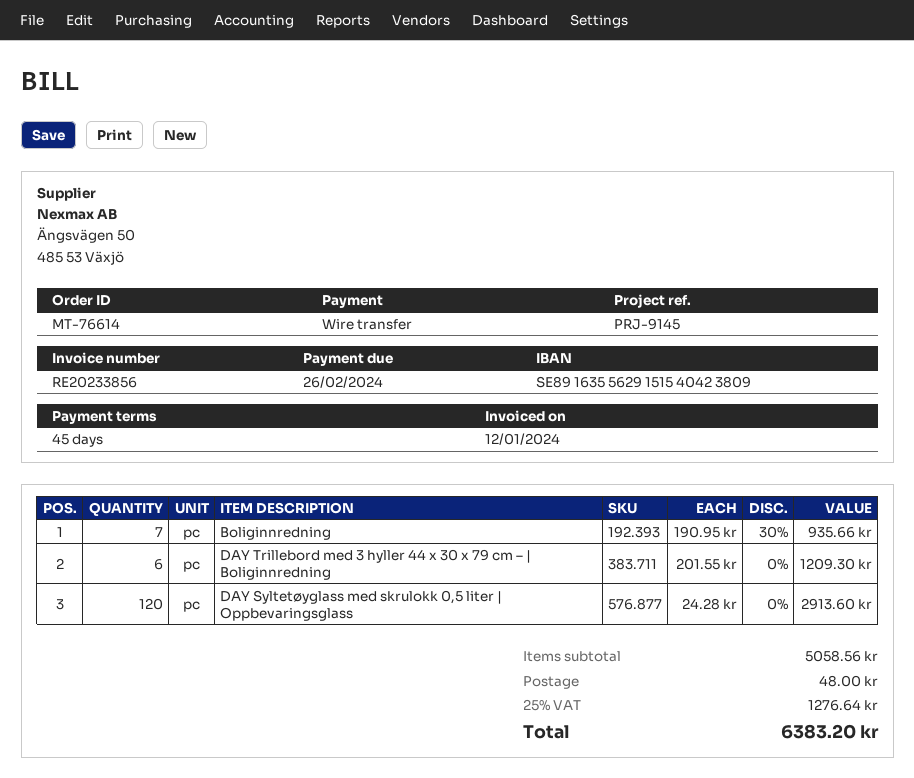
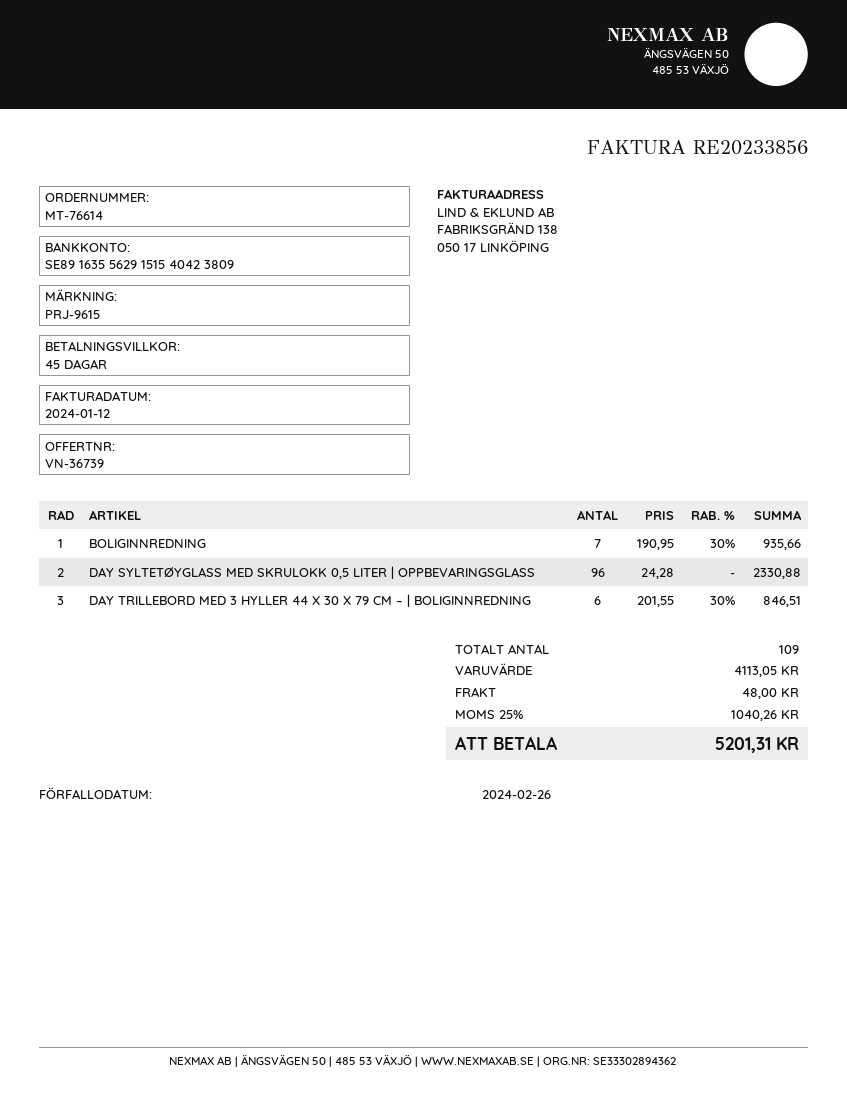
reference: PRJ-9145 -> PRJ-9615
DAY Trillebord med 3 hyller 44 x 30 x 79 cm – | Boliginnredning: 6 x 201.55 = 1209.30 -> 6 x 201.55 - 30% = 846.51
DAY Syltetøyglass med skrulokk 0,5 liter | Oppbevaringsglass: 120 x 24.28 = 2913.60 -> 96 x 24.28 = 2330.88
subtotal: 5058.56 -> 4113.05
tax: 25% = 1276.64 -> 25% = 1040.26
total: 6383.20 -> 5201.31

